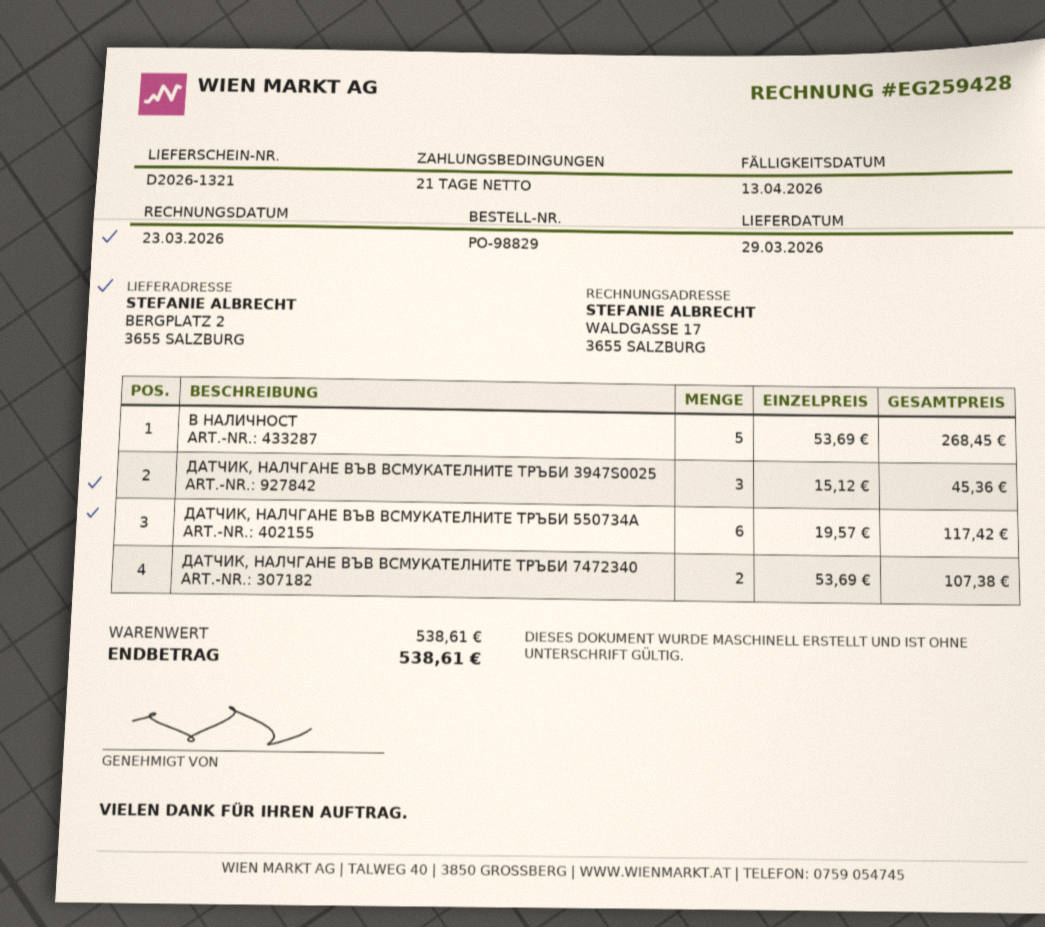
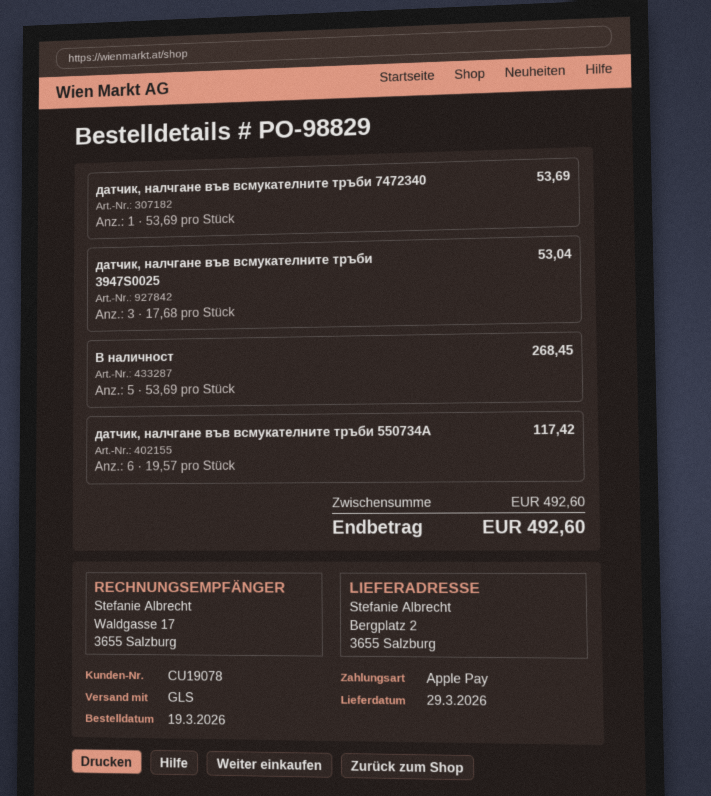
ДАТЧИК, НАЛЧГАНЕ ВЪВ ВСМУКАТЕЛНИТЕ ТРЪБИ 3947S0025: 3 x 15.12 = 45.36 -> 3 x 17.68 = 53.04
ДАТЧИК, НАЛЧГАНЕ ВЪВ ВСМУКАТЕЛНИТЕ ТРЪБИ 7472340: 2 x 53.69 = 107.38 -> 1 x 53.69 = 53.69
subtotal: 538.61 -> 492.60
total: 538.61 -> 492.60

